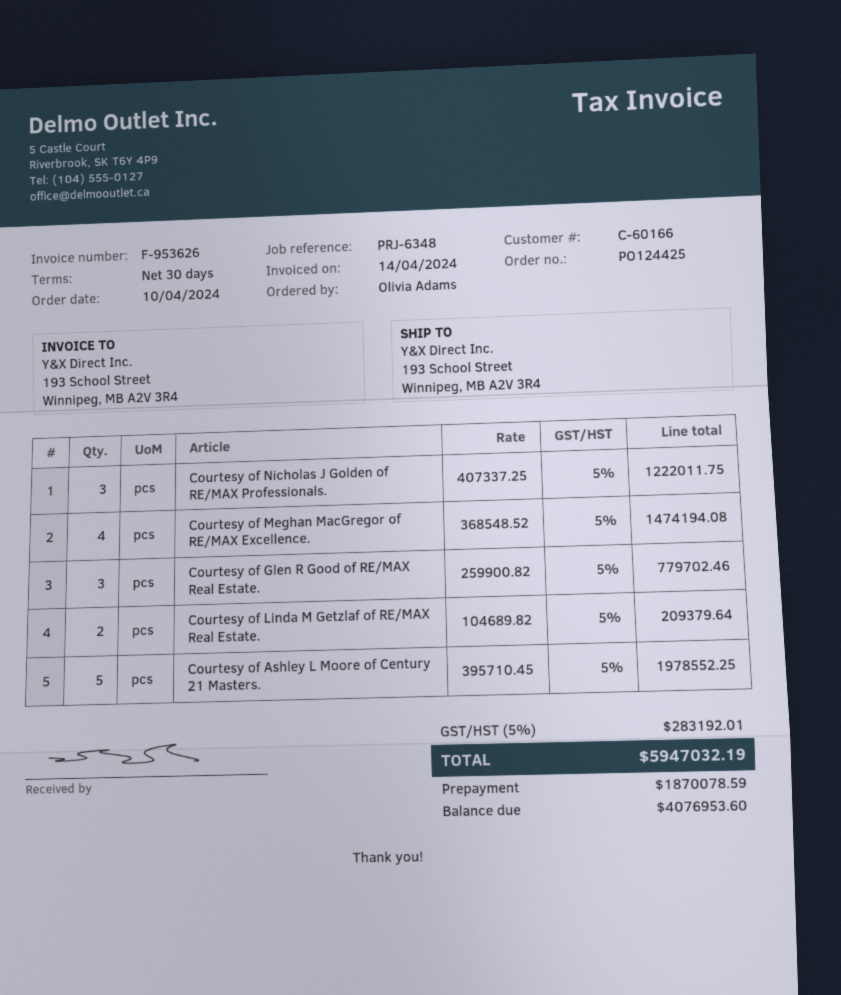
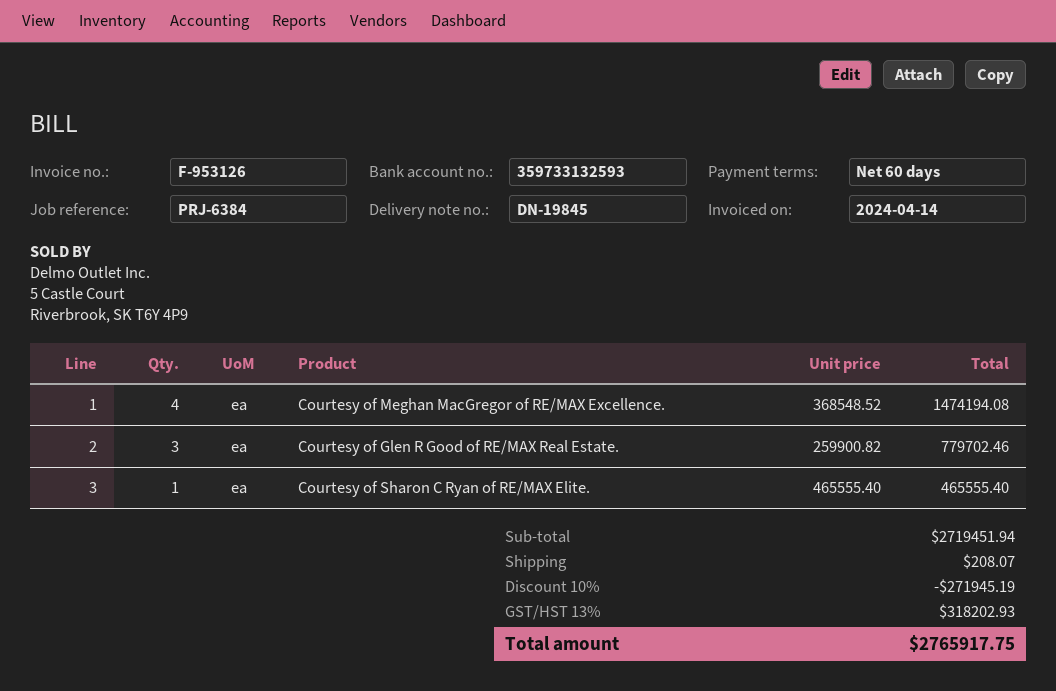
invoice number: F-953626 -> F-953126
payment terms: 30 days -> 60 days
reference: PRJ-6348 -> PRJ-6384
Courtesy of Nicholas J Golden of RE/MAX Professionals.: 3 x 407337.25 = 1222011.75 -> none
Courtesy of Linda M Getzlaf of RE/MAX Real Estate.: 2 x 104689.82 = 209379.64 -> none
Courtesy of Ashley L Moore of Century 21 Masters.: 5 x 395710.45 = 1978552.25 -> none
Courtesy of Sharon C Ryan of RE/MAX Elite.: none -> 1 x 465555.40 = 465555.40
discount: none -> 10% = 271945.19
shipping: none -> 208.07
tax: 5% = 283192.01 -> 13% = 318202.93
total: 5947032.19 -> 2765917.75

